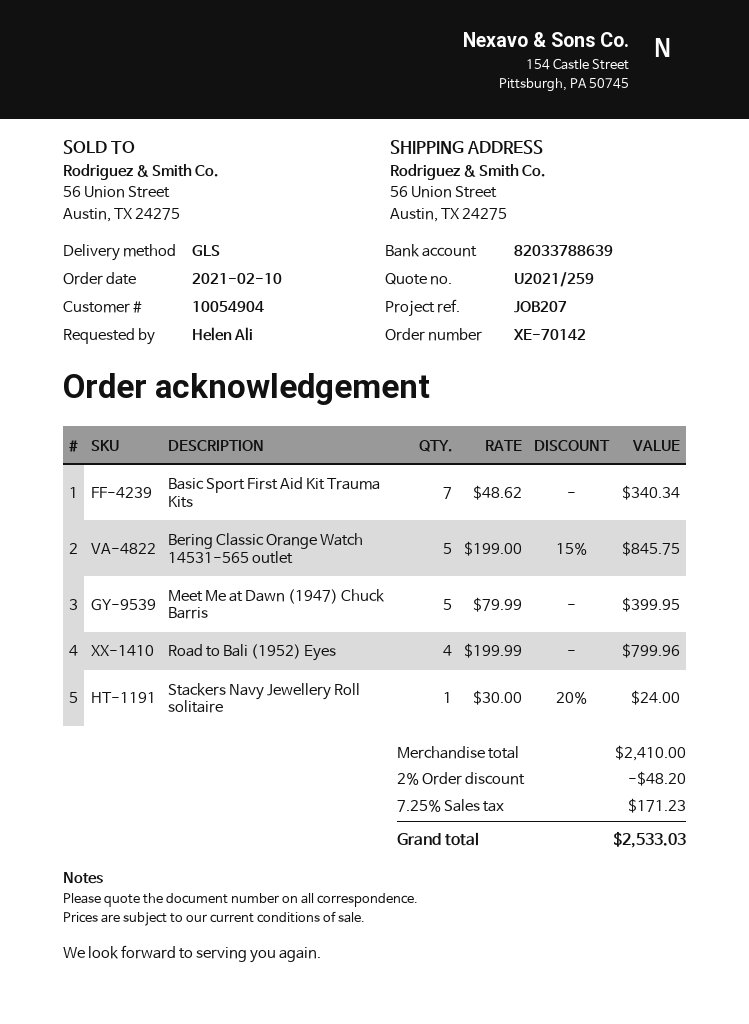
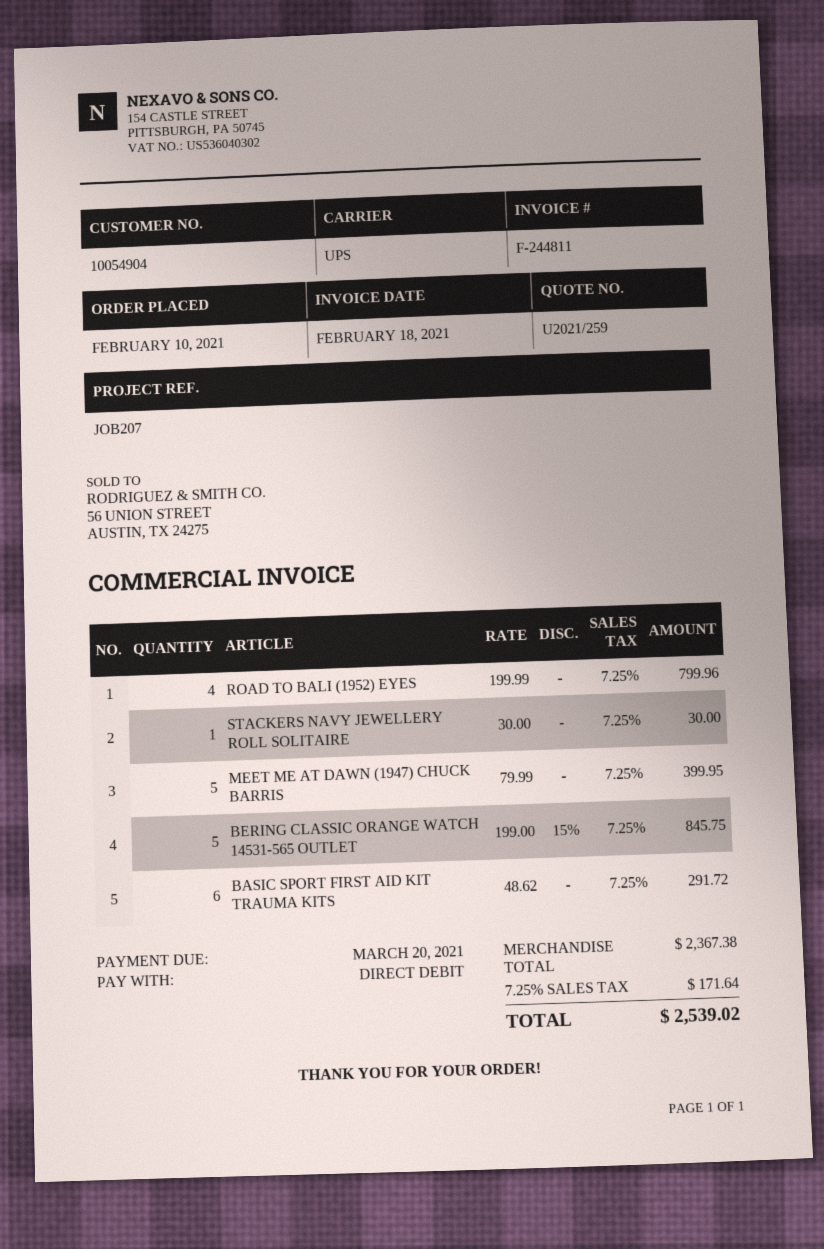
shipping method: GLS -> UPS
Basic Sport First Aid Kit Trauma Kits: 7 x 48.62 = 340.34 -> 6 x 48.62 = 291.72
Stackers Navy Jewellery Roll solitaire: 1 x 30.00 - 20% = 24.00 -> 1 x 30.00 = 30.00
subtotal: 2410.00 -> 2367.38
discount: 2% = 48.20 -> none
tax: 7.25% = 171.23 -> 7.25% = 171.64
total: 2533.03 -> 2539.02

